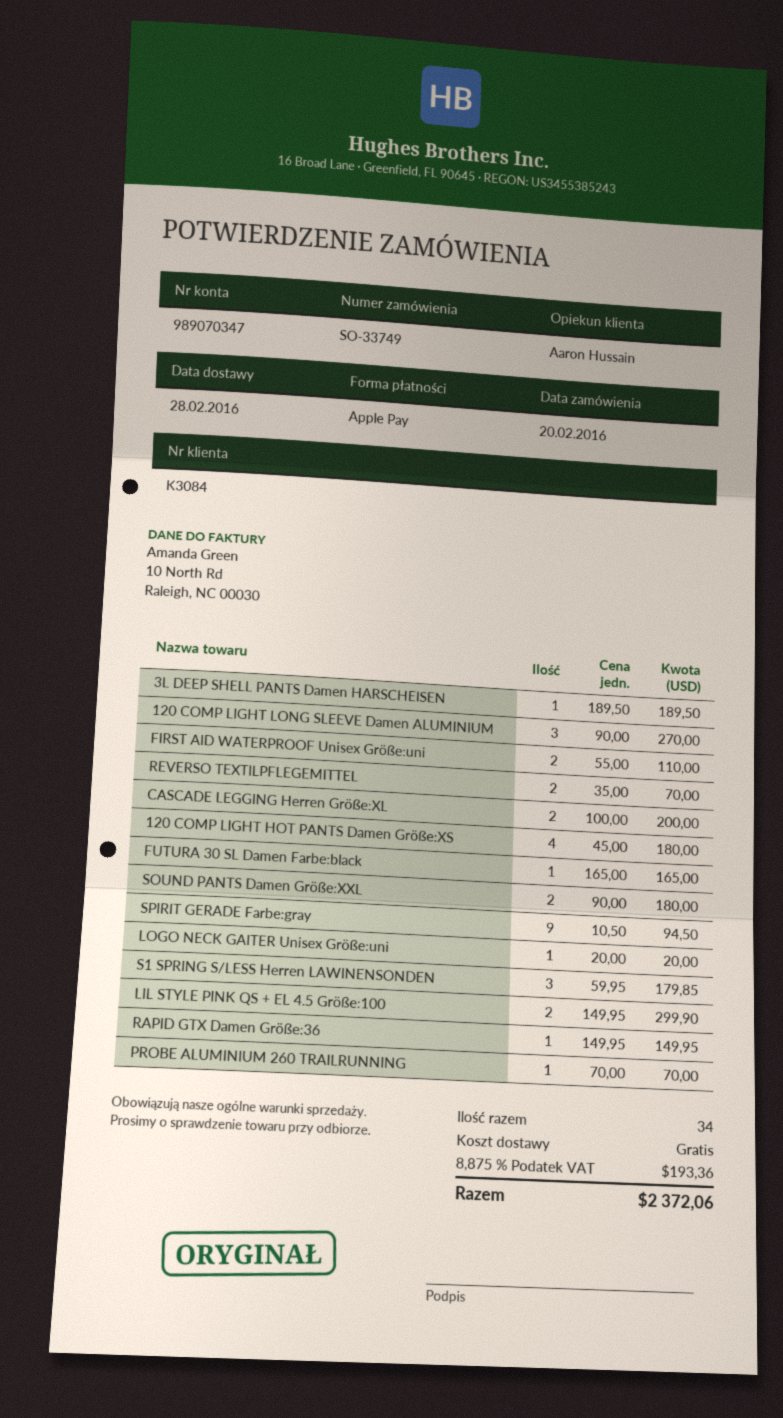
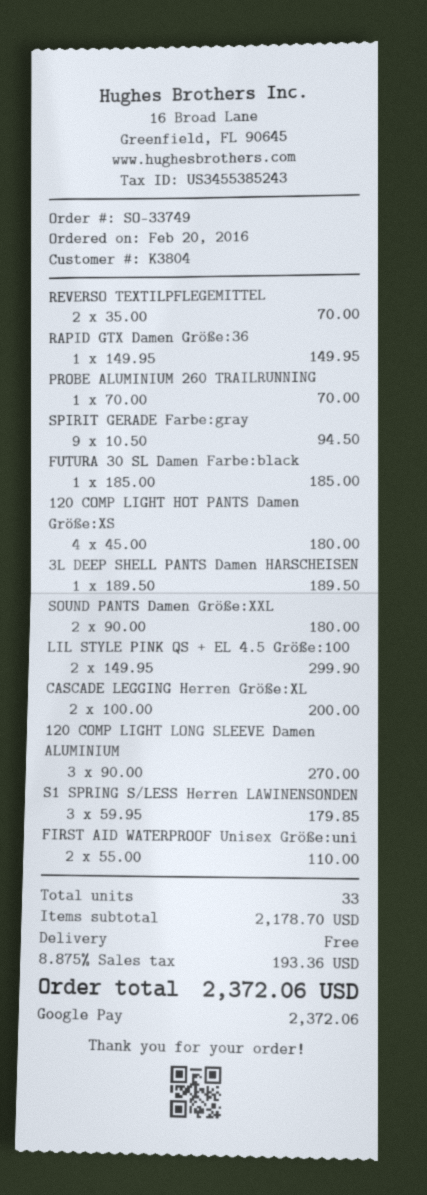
customer number: K3084 -> K3804
payment method: Apple Pay -> Google Pay
FUTURA 30 SL Damen Farbe:black: 1 x 165.00 = 165.00 -> 1 x 185.00 = 185.00
LOGO NECK GAITER Unisex Größe:uni: 1 x 20.00 = 20.00 -> none
total quantity: 34 -> 33

